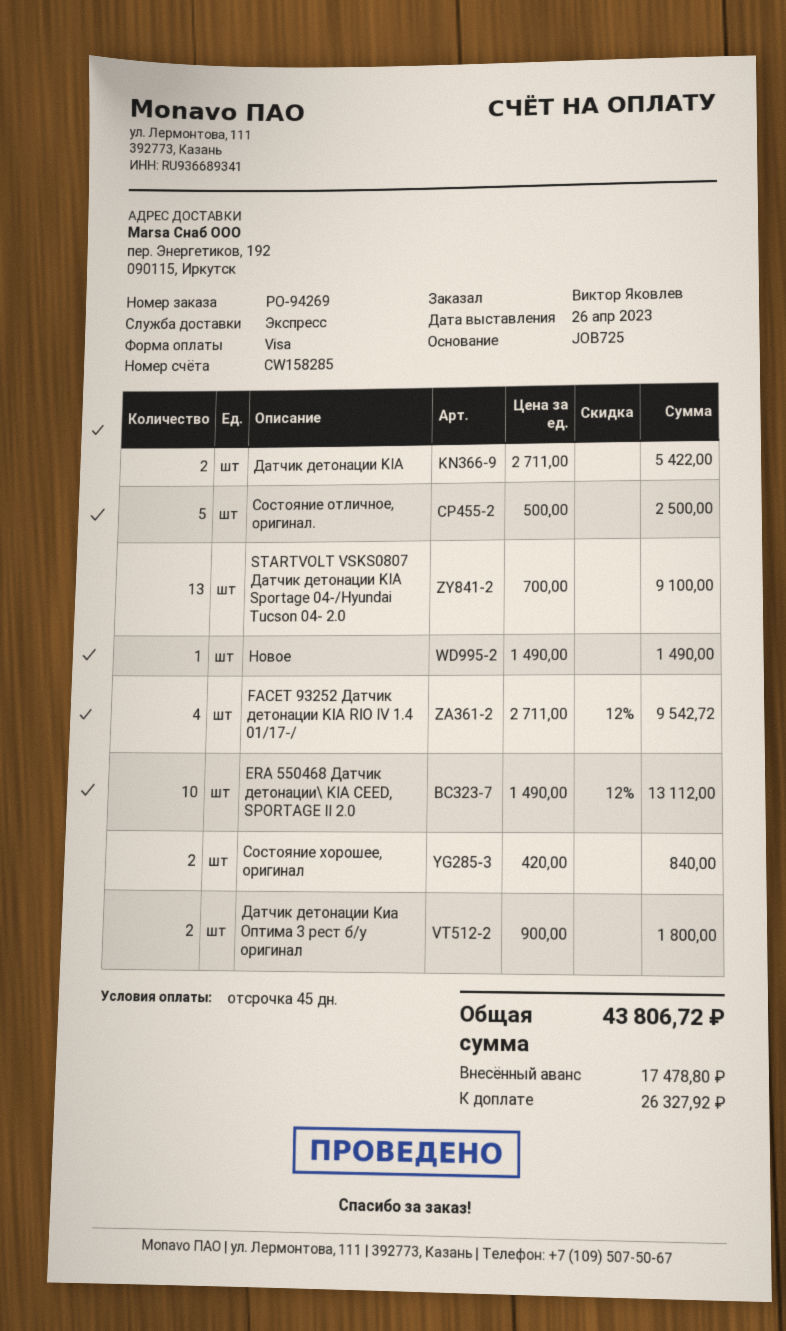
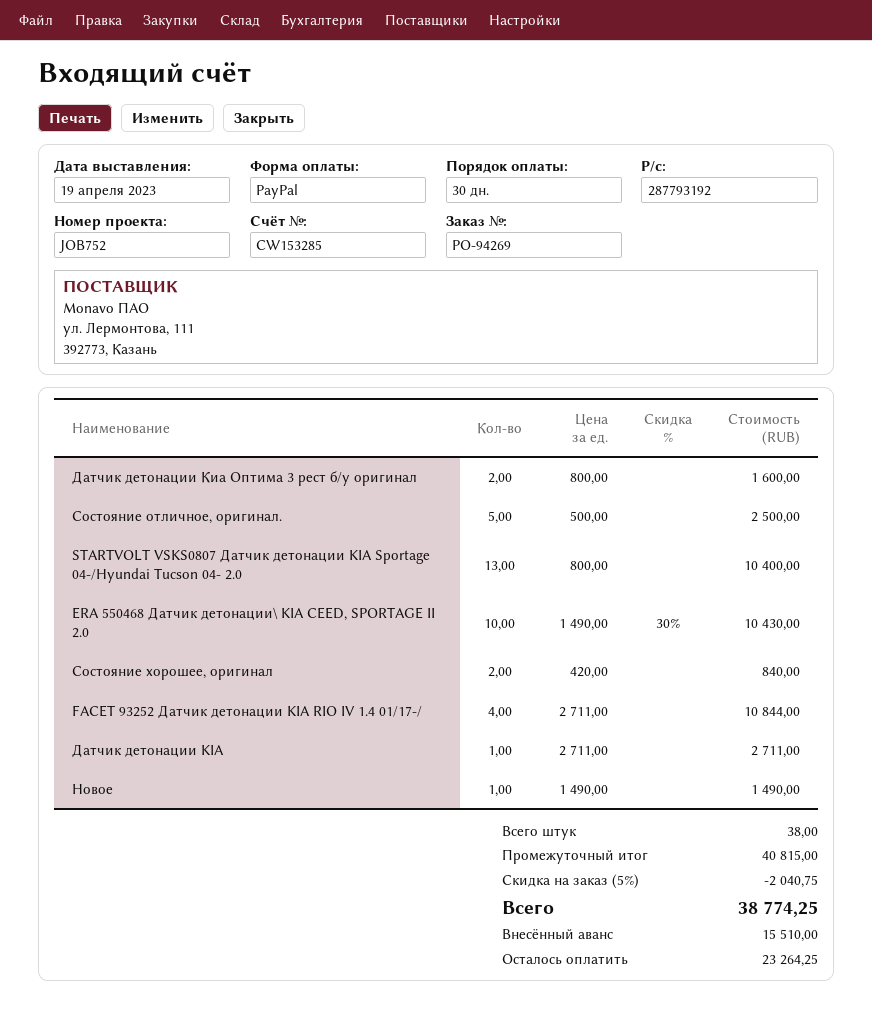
invoice number: CW158285 -> CW153285
invoice date: 2023-04-26 -> 2023-04-19
payment terms: 45 days -> 30 days
reference: JOB725 -> JOB752
payment method: Visa -> PayPal
Датчик детонации KIA: 2 x 2711.00 = 5422.00 -> 1 x 2711.00 = 2711.00
STARTVOLT VSKS0807 Датчик детонации KIA Sportage 04-/Hyundai Tucson 04- 2.0: 13 x 700.00 = 9100.00 -> 13 x 800.00 = 10400.00
FACET 93252 Датчик детонации KIA RIO IV 1.4 01/17-/: 4 x 2711.00 - 12% = 9542.72 -> 4 x 2711.00 = 10844.00
ERA 550468 Датчик детонации\ KIA CEED, SPORTAGE II 2.0: 10 x 1490.00 - 12% = 13112.00 -> 10 x 1490.00 - 30% = 10430.00
Датчик детонации Киа Оптима 3 рест б/у оригинал: 2 x 900.00 = 1800.00 -> 2 x 800.00 = 1600.00
discount: none -> 5% = 2040.75
total: 43806.72 -> 38774.25
deposit: 17478.80 -> 15510.00
balance: 26327.92 -> 23264.25

